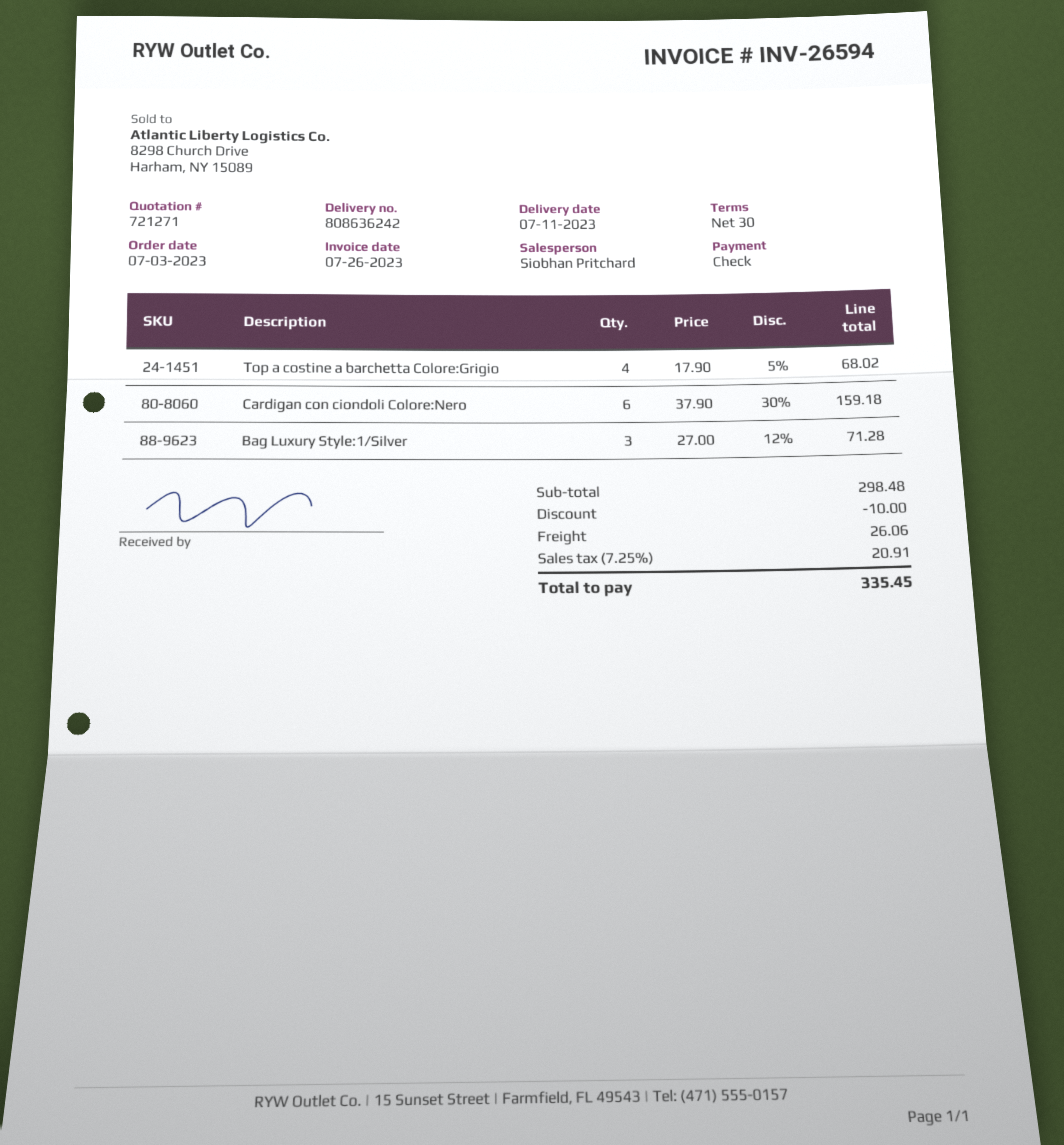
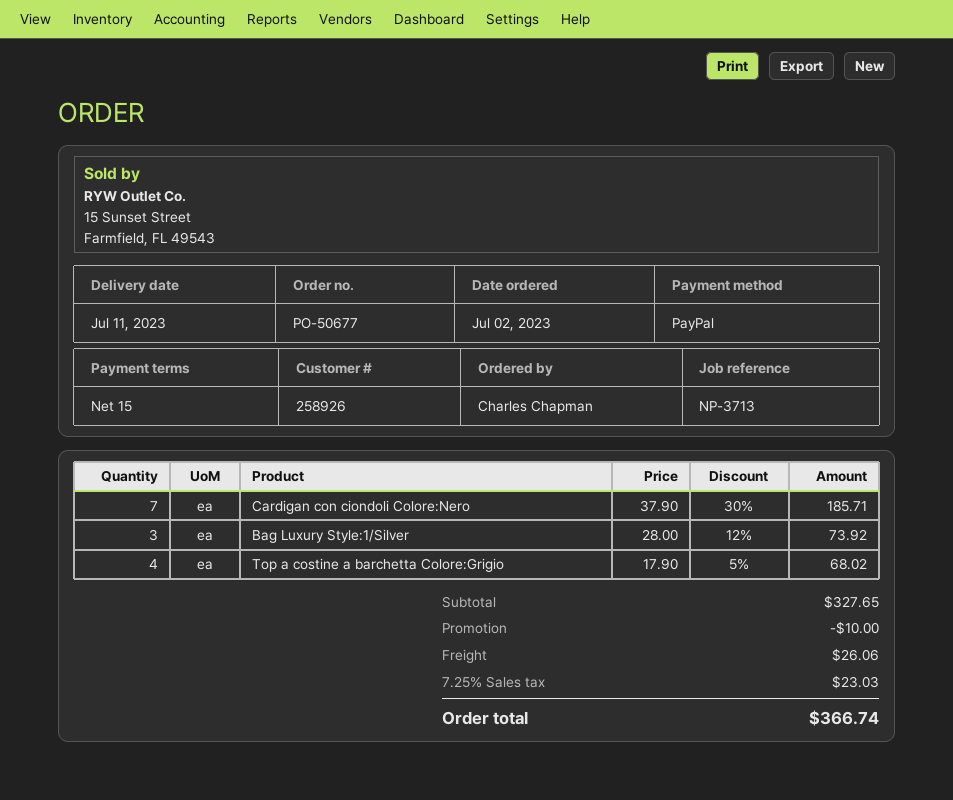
order date: 2023-07-03 -> 2023-07-02
payment terms: 30 days -> 15 days
payment method: cheque -> PayPal
Cardigan con ciondoli Colore:Nero: 6 x 37.90 - 30% = 159.18 -> 7 x 37.90 - 30% = 185.71
Bag Luxury Style:1/Silver: 3 x 27.00 - 12% = 71.28 -> 3 x 28.00 - 12% = 73.92
subtotal: 298.48 -> 327.65
tax: 7.25% = 20.91 -> 7.25% = 23.03
total: 335.45 -> 366.74

